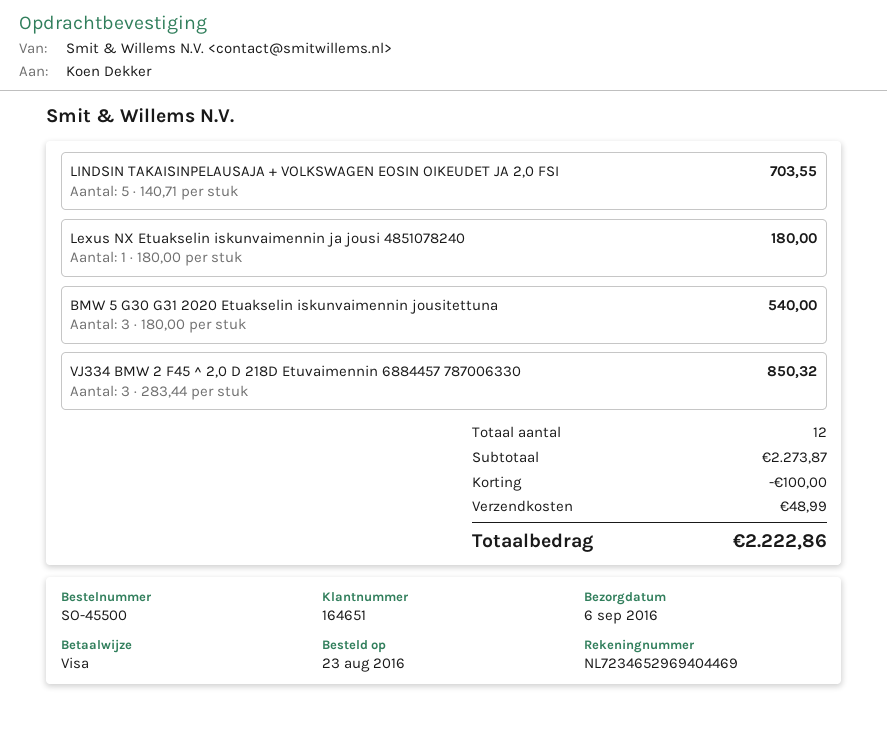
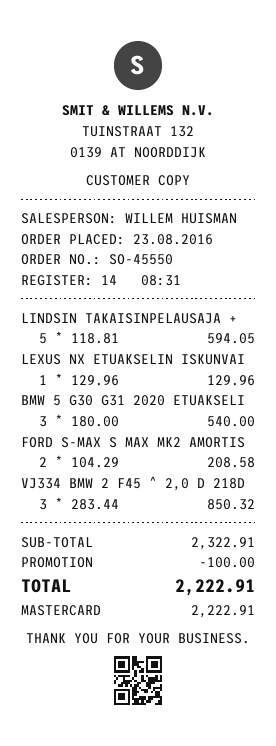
order number: SO-45500 -> SO-45550
payment method: Visa -> Mastercard
LINDSIN TAKAISINPELAUSAJA + VOLKSWAGEN EOSIN OIKEUDET JA 2,0 FSI: 5 x 140.71 = 703.55 -> 5 x 118.81 = 594.05
Lexus NX Etuakselin iskunvaimennin ja jousi 4851078240: 1 x 180.00 = 180.00 -> 1 x 129.96 = 129.96
FORD S-MAX S MAX MK2 AMORTIS: none -> 2 x 104.29 = 208.58
subtotal: 2273.87 -> 2322.91
shipping: 48.99 -> none
total: 2222.86 -> 2222.91

